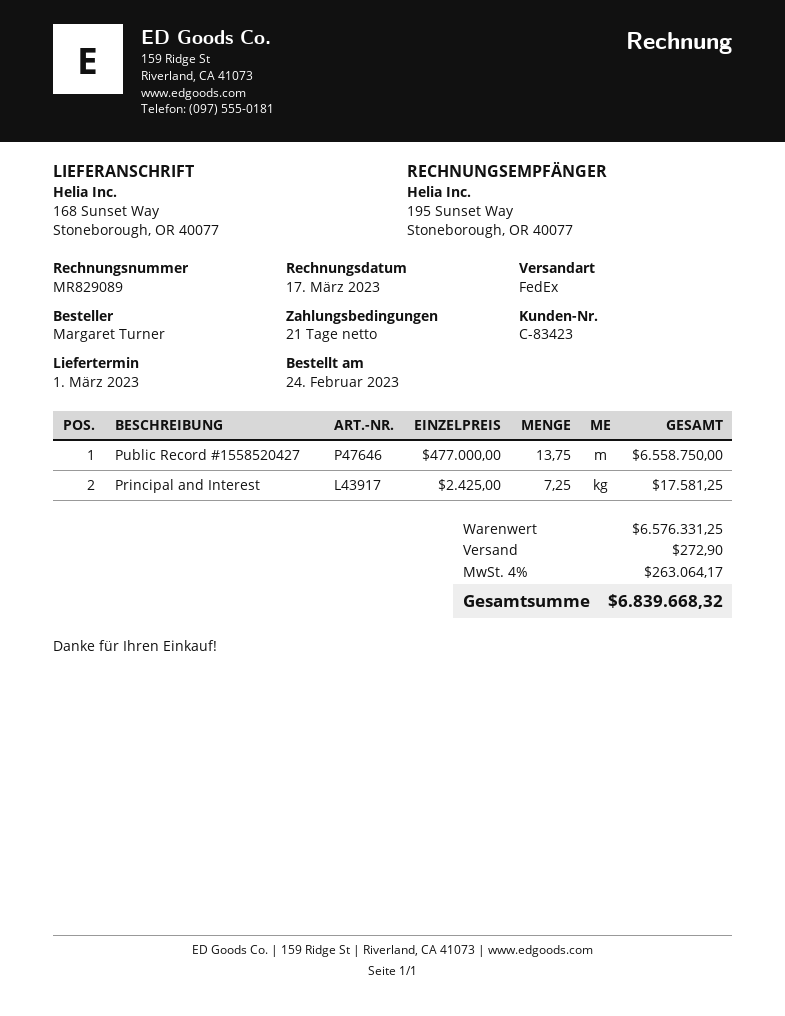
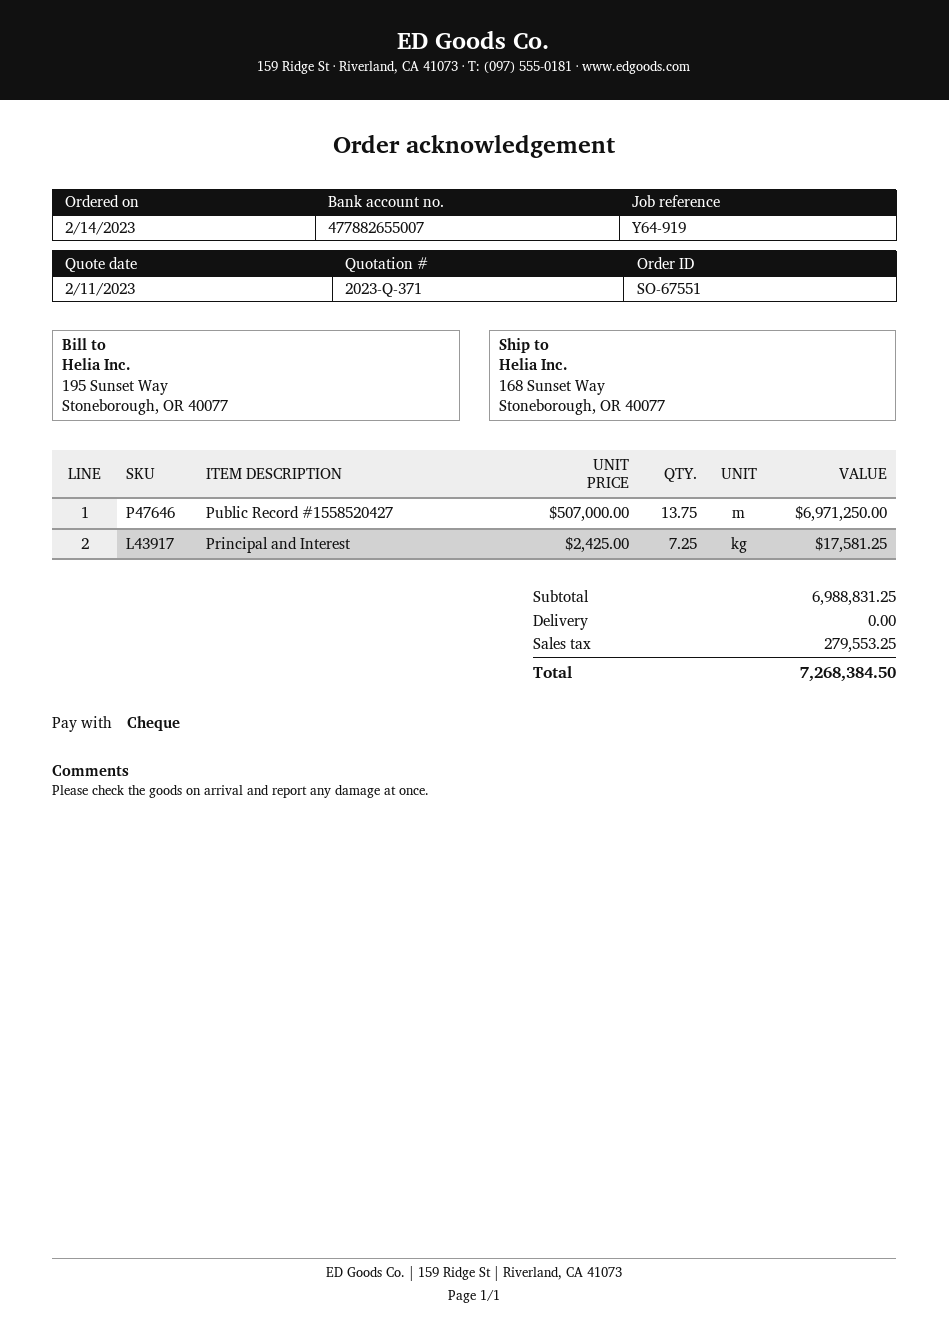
order date: 2023-02-24 -> 2023-02-14
Public Record #1558520427: 13.75 x 477000.00 = 6558750.00 -> 13.75 x 507000.00 = 6971250.00
subtotal: 6576331.25 -> 6988831.25
shipping: 272.90 -> 0.00
tax: 263064.17 -> 279553.25
total: 6839668.32 -> 7268384.50

